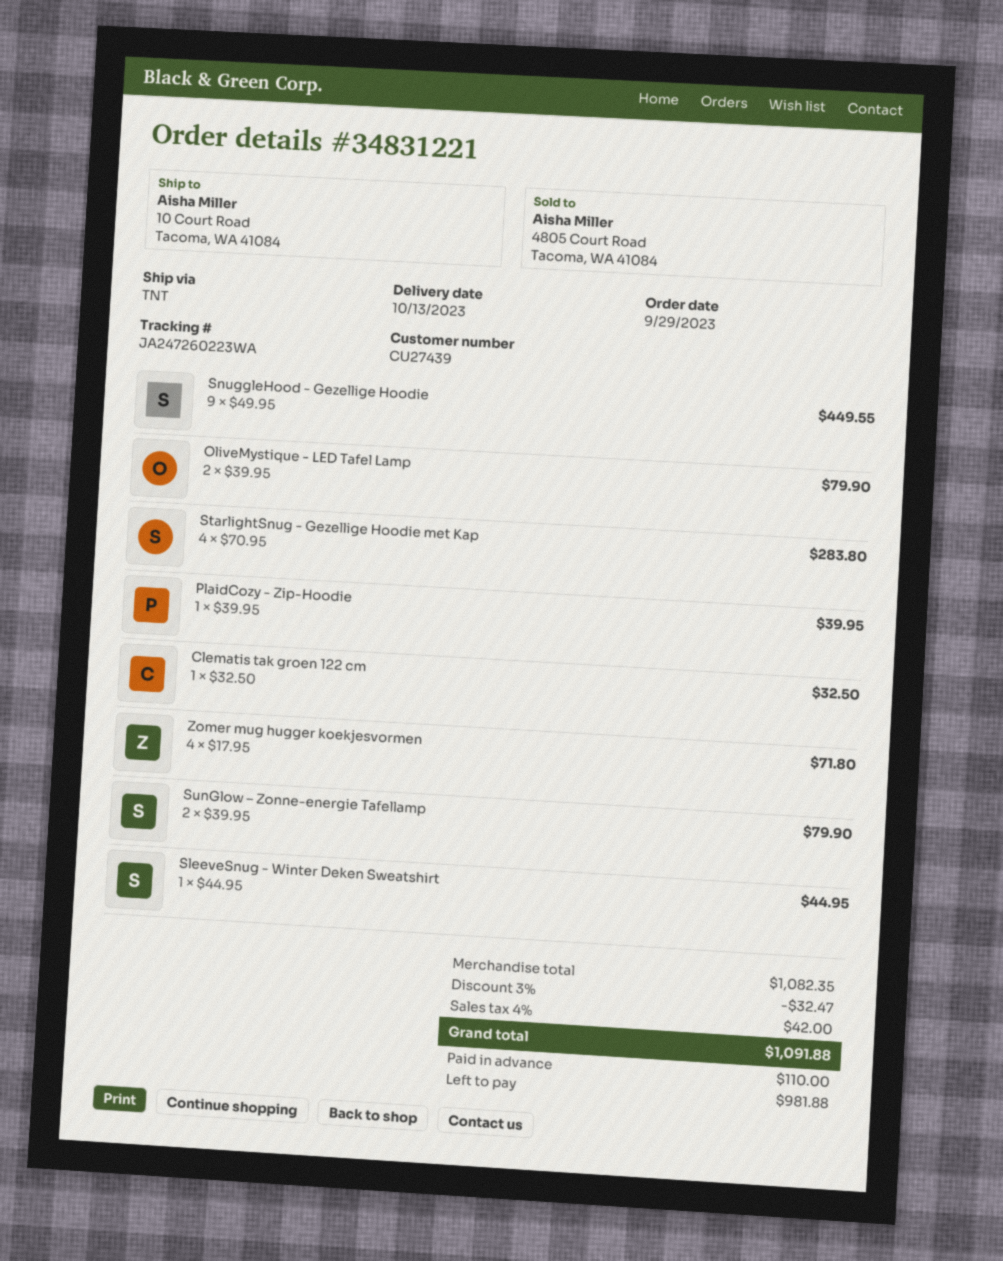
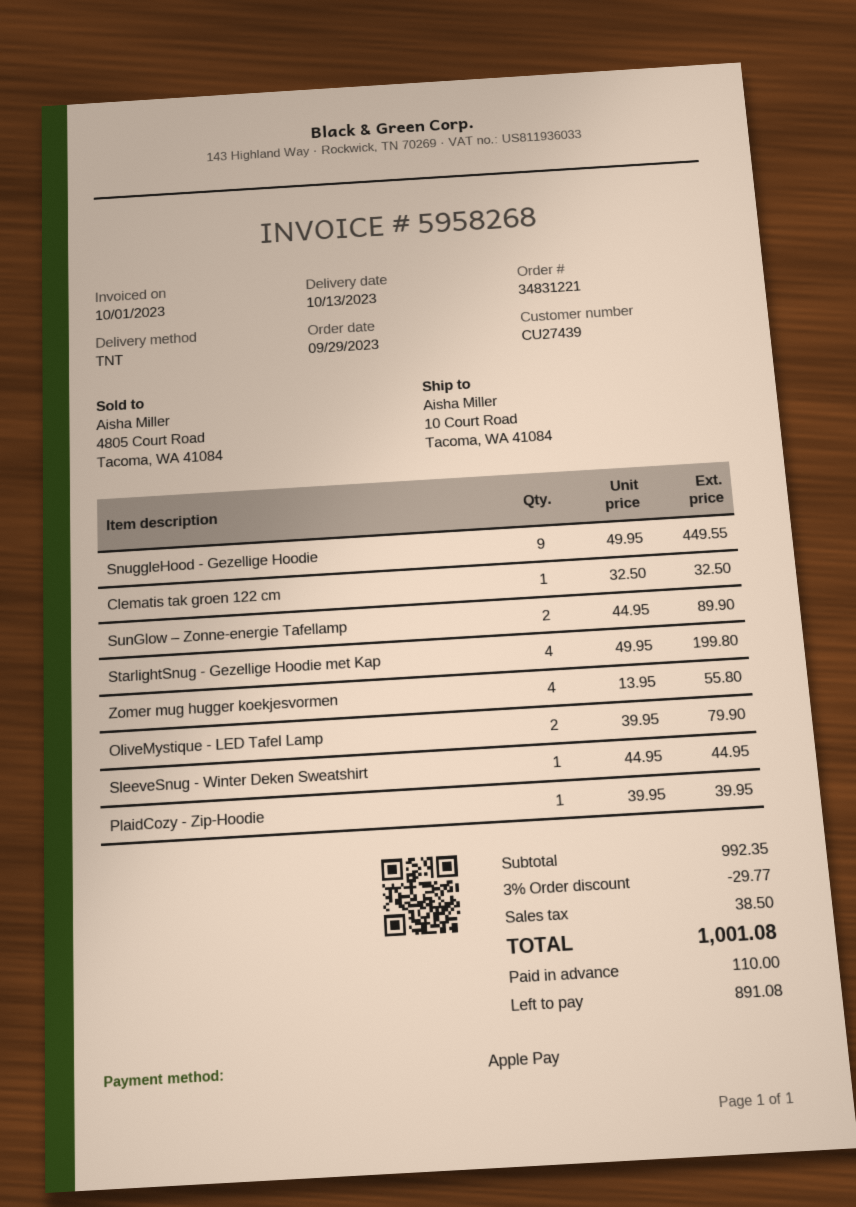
StarlightSnug - Gezellige Hoodie met Kap: 4 x 70.95 = 283.80 -> 4 x 49.95 = 199.80
Zomer mug hugger koekjesvormen: 4 x 17.95 = 71.80 -> 4 x 13.95 = 55.80
SunGlow – Zonne-energie Tafellamp: 2 x 39.95 = 79.90 -> 2 x 44.95 = 89.90
subtotal: 1082.35 -> 992.35
discount: 3% = 32.47 -> 3% = 29.77
tax: 42.00 -> 38.50
total: 1091.88 -> 1001.08
balance: 981.88 -> 891.08

